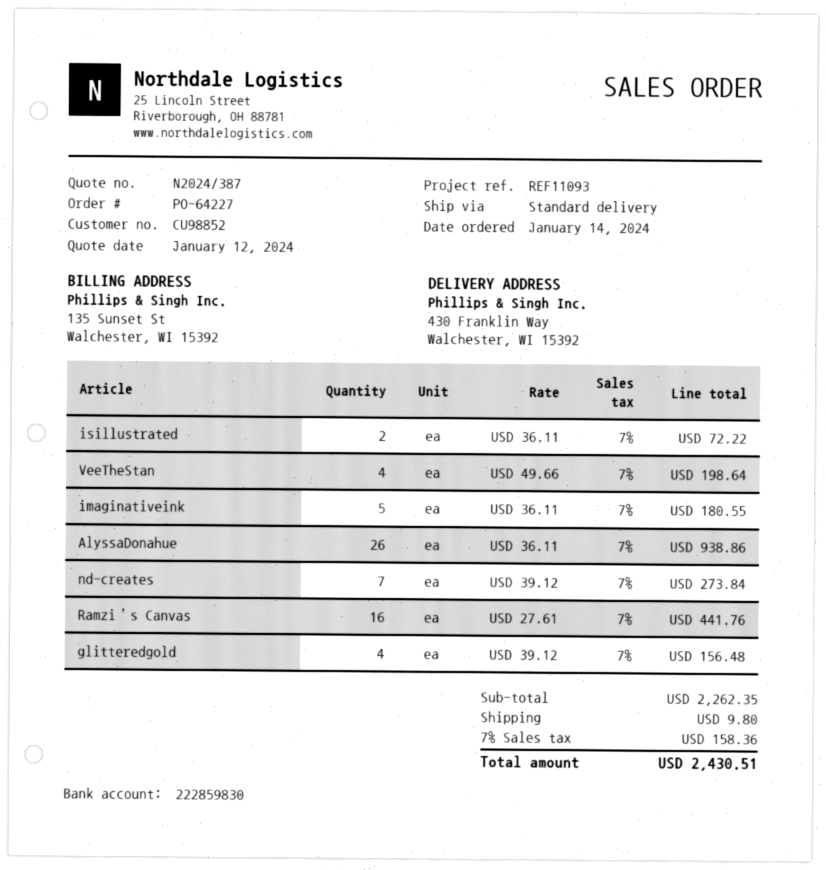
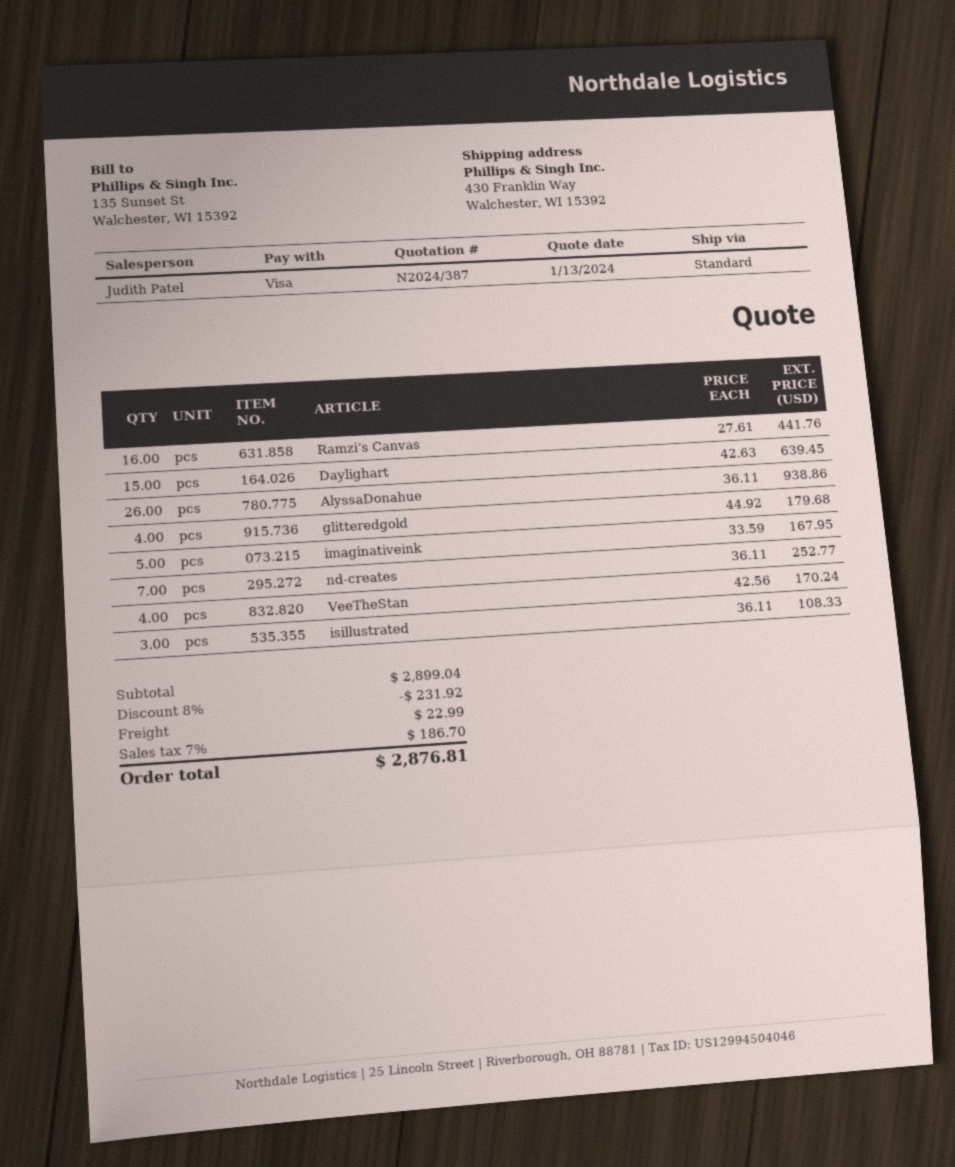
quote date: 2024-01-12 -> 2024-01-13
isillustrated: 2 x 36.11 = 72.22 -> 3 x 36.11 = 108.33
VeeTheStan: 4 x 49.66 = 198.64 -> 4 x 42.56 = 170.24
imaginativeink: 5 x 36.11 = 180.55 -> 5 x 33.59 = 167.95
nd-creates: 7 x 39.12 = 273.84 -> 7 x 36.11 = 252.77
glitteredgold: 4 x 39.12 = 156.48 -> 4 x 44.92 = 179.68
Daylighart: none -> 15 x 42.63 = 639.45
subtotal: 2262.35 -> 2899.04
discount: none -> 8% = 231.92
shipping: 9.80 -> 22.99
tax: 7% = 158.36 -> 7% = 186.70
total: 2430.51 -> 2876.81

